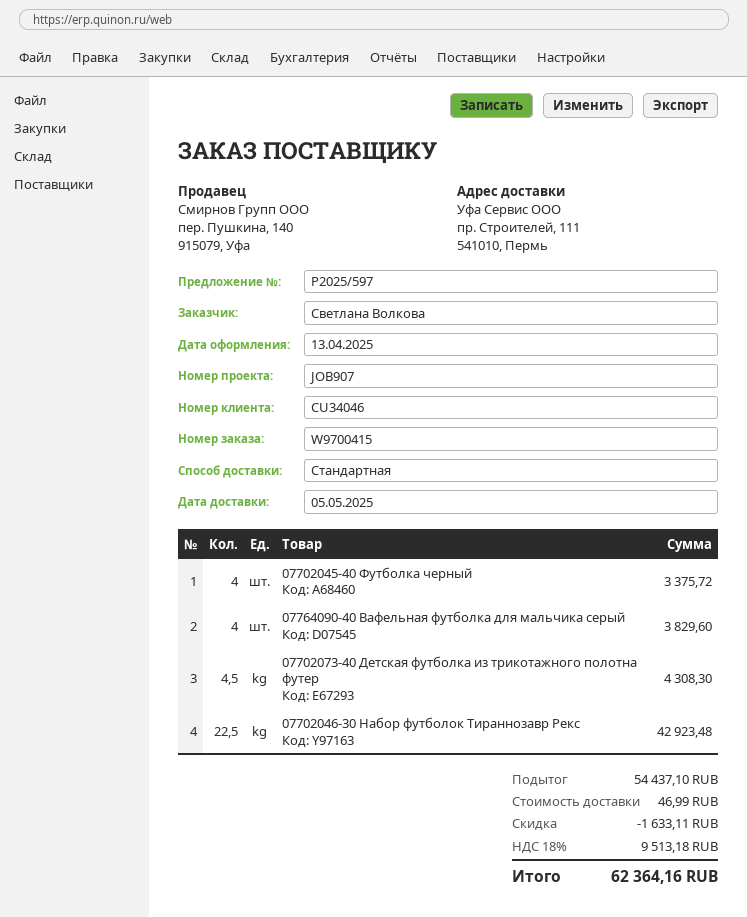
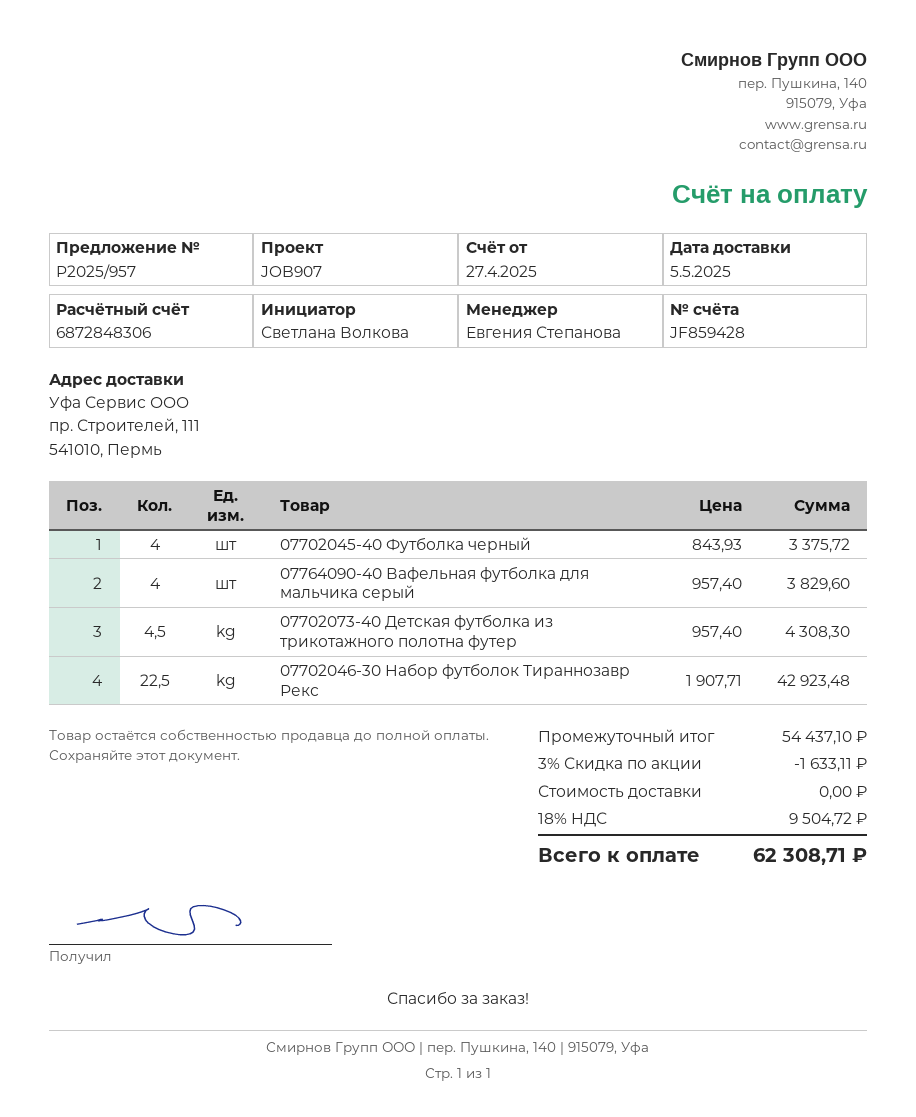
quote number: P2025/597 -> P2025/957
shipping: 46.99 -> 0.00
tax: 18% = 9513.18 -> 18% = 9504.72
total: 62364.16 -> 62308.71

